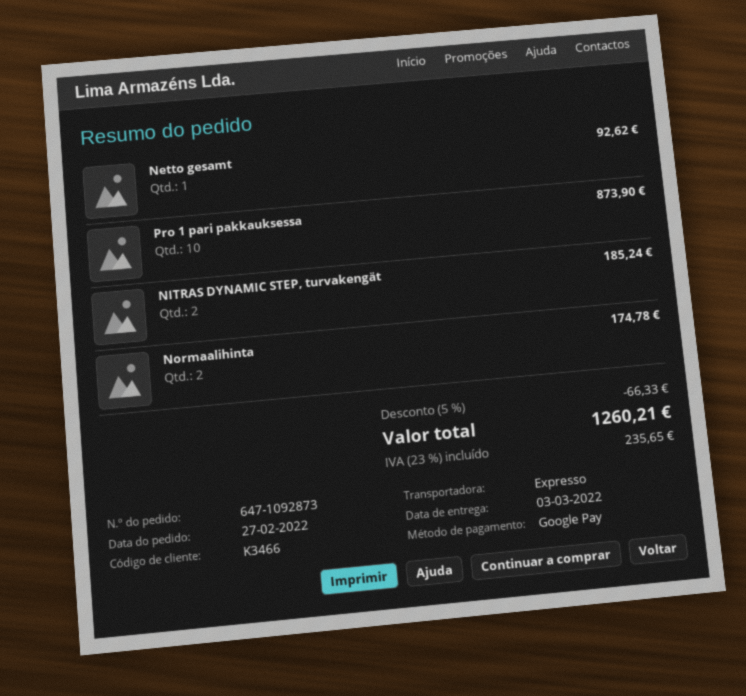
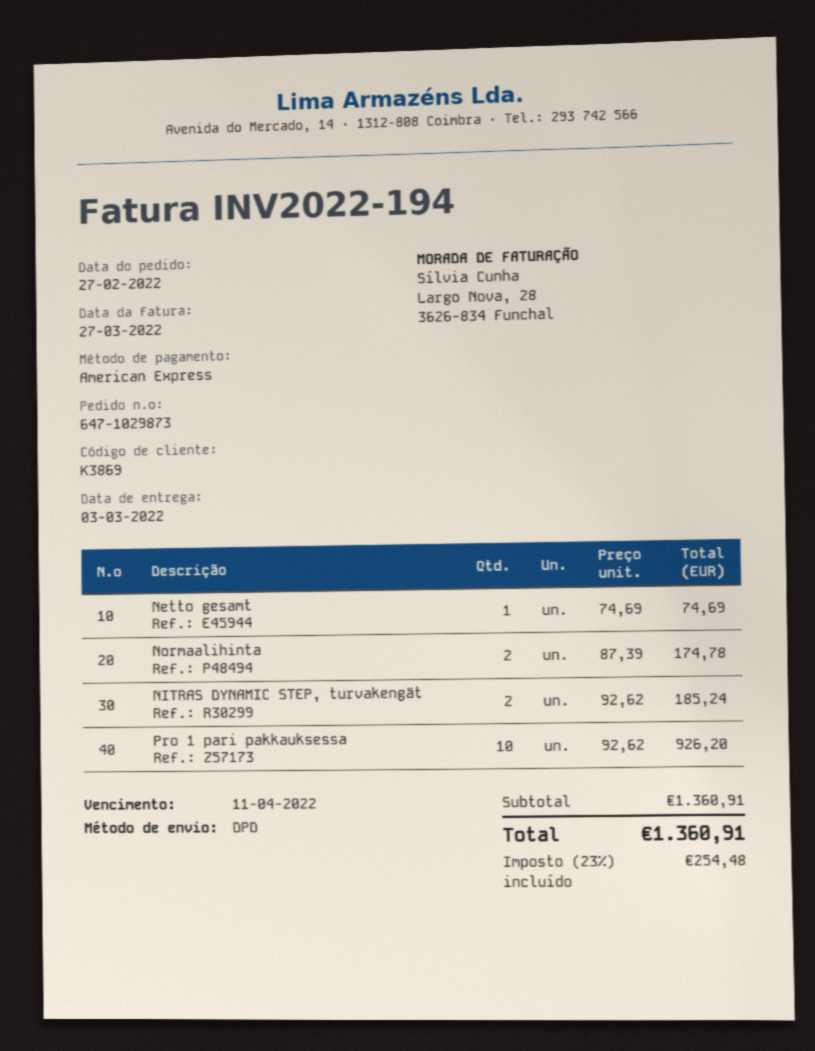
order number: 647-1092873 -> 647-1029873
customer number: K3466 -> K3869
payment method: Google Pay -> American Express
shipping method: express -> DPD
Netto gesamt: 1 for 92.62 -> 1 for 74.69
Pro 1 pari pakkauksessa: 10 for 873.90 -> 10 for 926.20
discount: 5% = 66.33 -> none
tax: 23% = 235.65 -> 23% = 254.48
total: 1260.21 -> 1360.91

